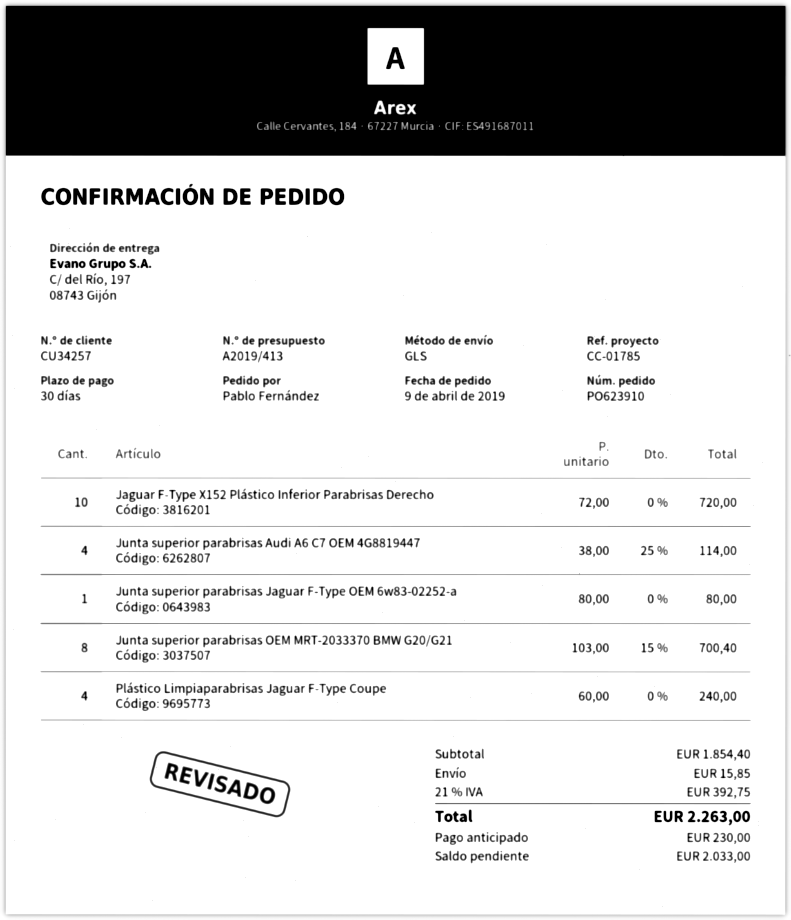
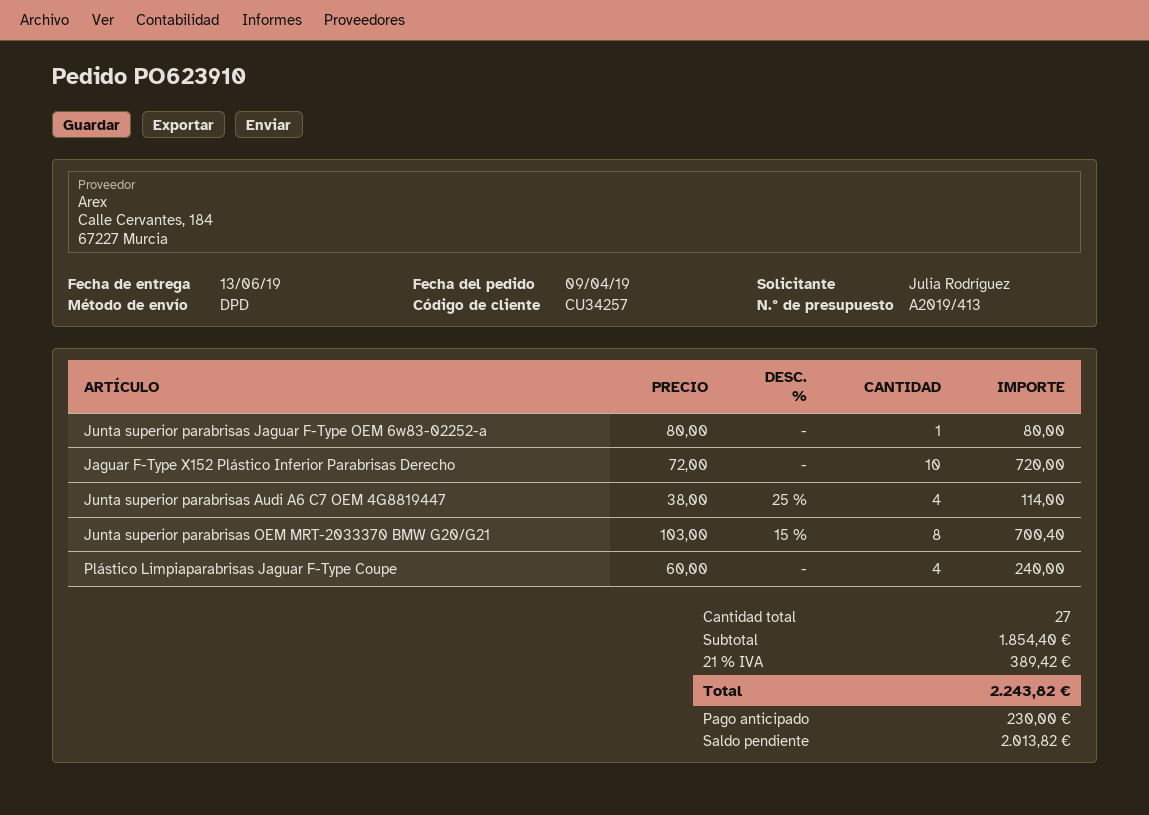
ordered by: Pablo Fernández -> Julia Rodríguez
shipping method: GLS -> DPD
shipping: 15.85 -> none
tax: 21% = 392.75 -> 21% = 389.42
total: 2263.00 -> 2243.82
balance: 2033.00 -> 2013.82

